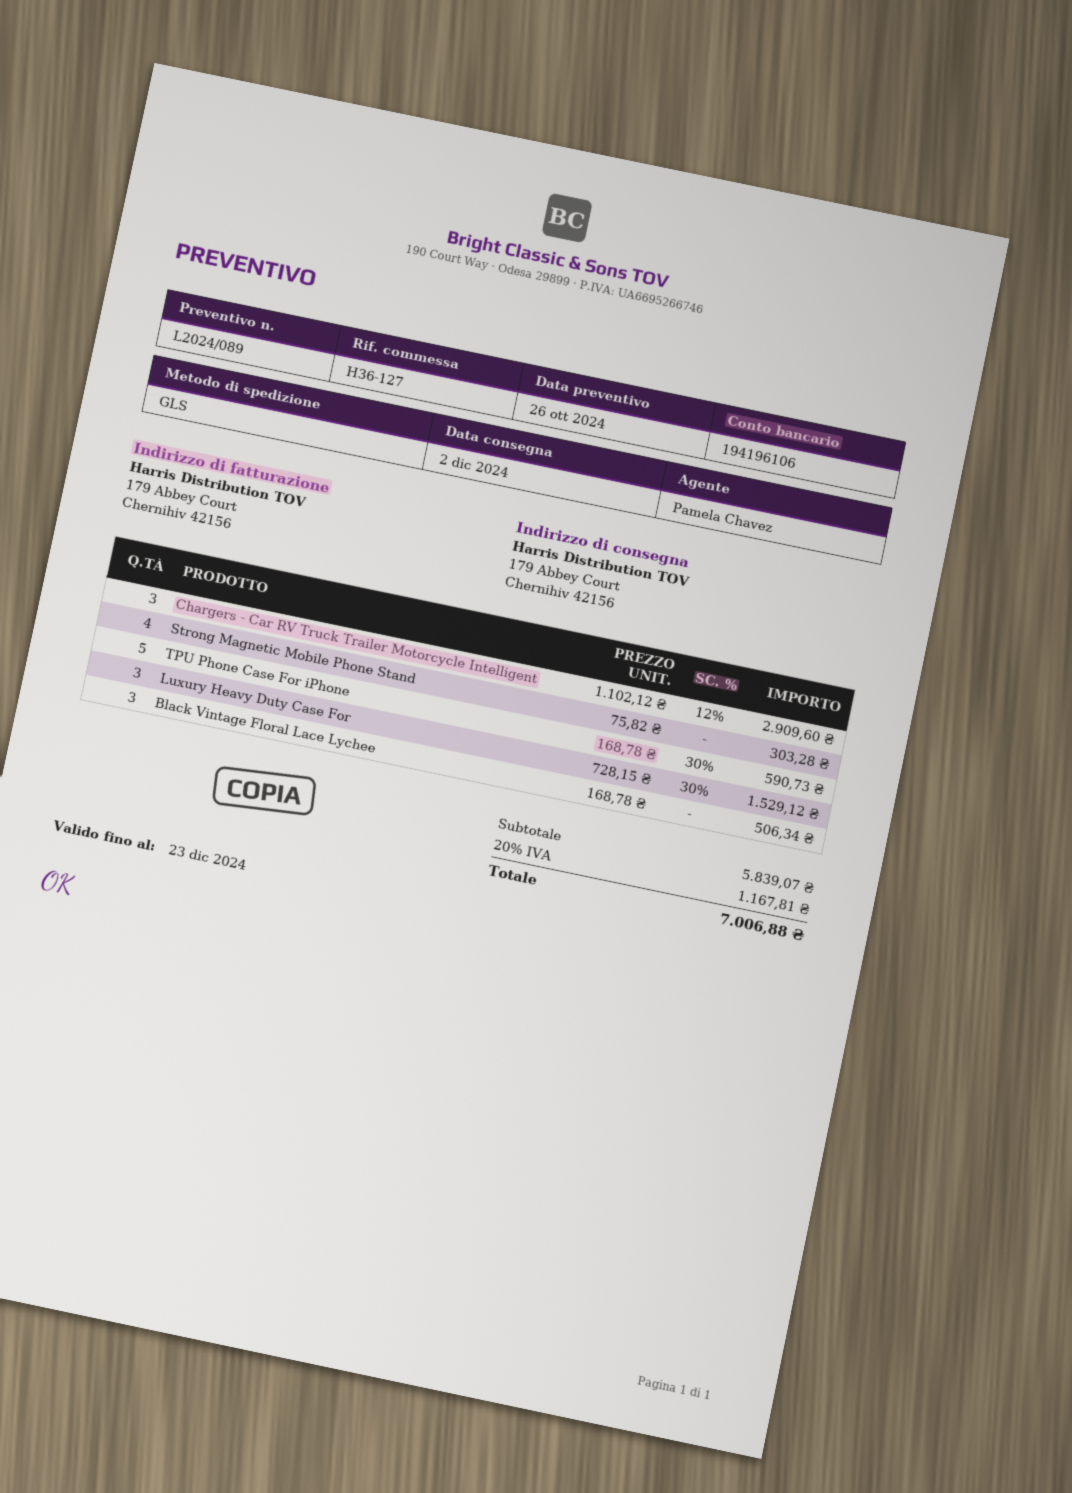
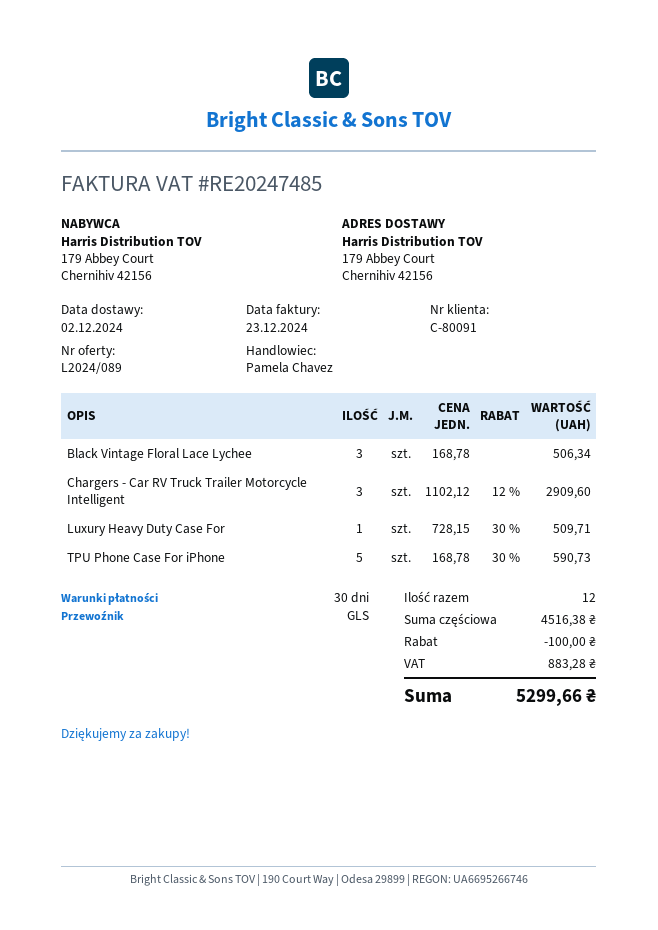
Strong Magnetic Mobile Phone Stand: 4 x 75.82 = 303.28 -> none
Luxury Heavy Duty Case For: 3 x 728.15 - 30% = 1529.12 -> 1 x 728.15 - 30% = 509.71
subtotal: 5839.07 -> 4516.38
discount: none -> 100.00
tax: 1167.81 -> 883.28
total: 7006.88 -> 5299.66

